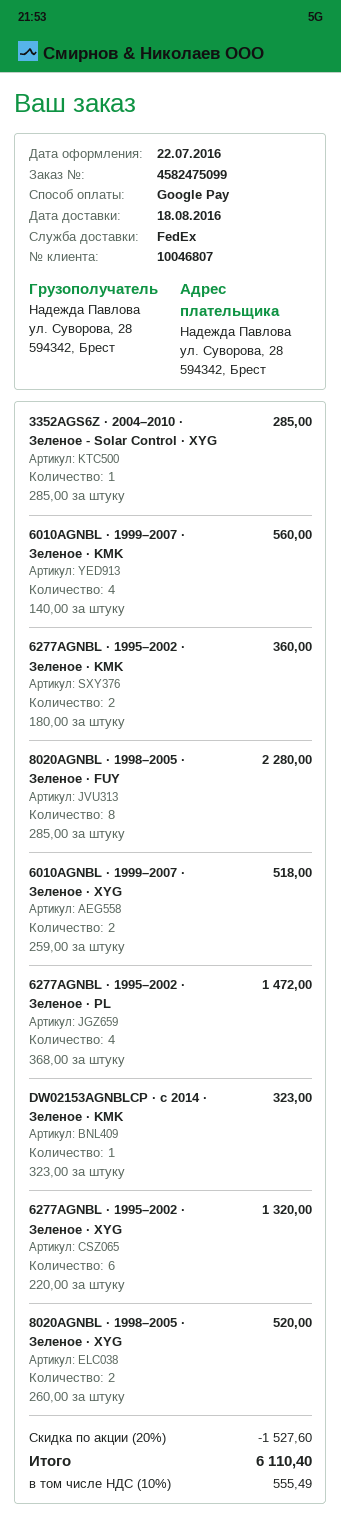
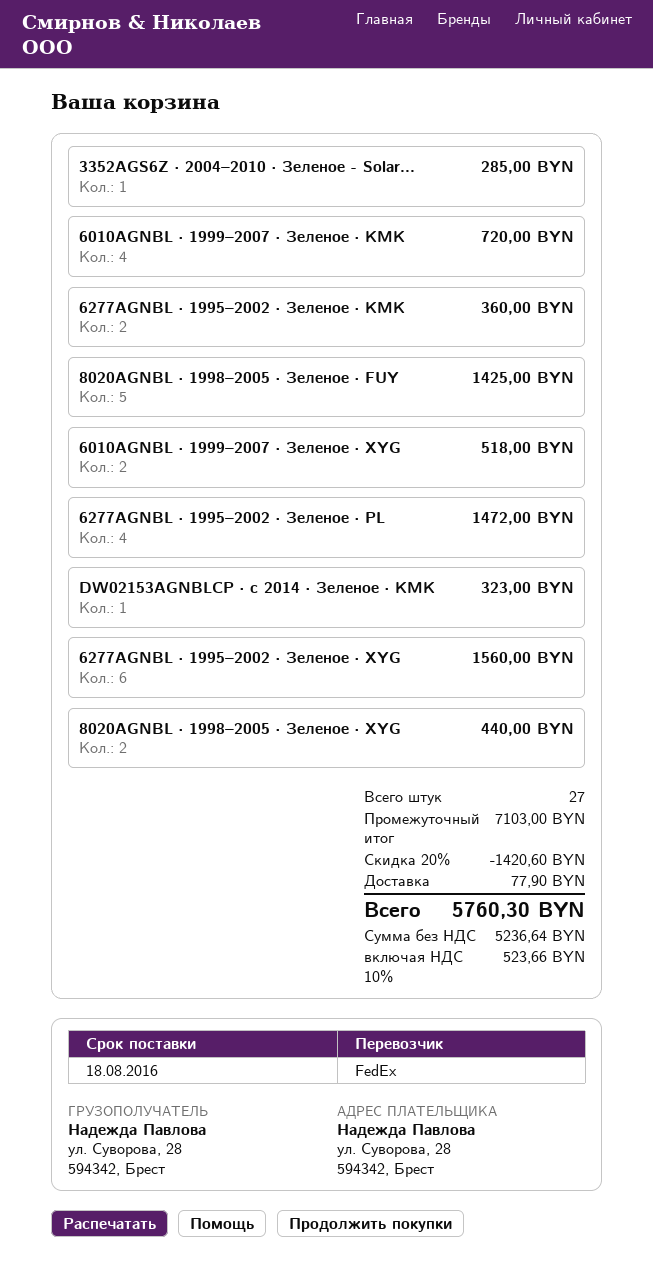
6010AGNBL · 1999–2007 · Зеленое · KMK: 4 for 560.00 -> 4 for 720.00
8020AGNBL · 1998–2005 · Зеленое · FUY: 8 for 2280.00 -> 5 for 1425.00
6277AGNBL · 1995–2002 · Зеленое · XYG: 6 for 1320.00 -> 6 for 1560.00
8020AGNBL · 1998–2005 · Зеленое · XYG: 2 for 520.00 -> 2 for 440.00
discount: 20% = 1527.60 -> 20% = 1420.60
shipping: none -> 77.90
tax: 10% = 555.49 -> 10% = 523.66
total: 6110.40 -> 5760.30

